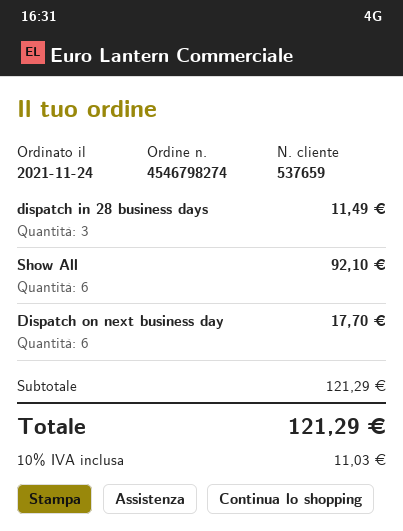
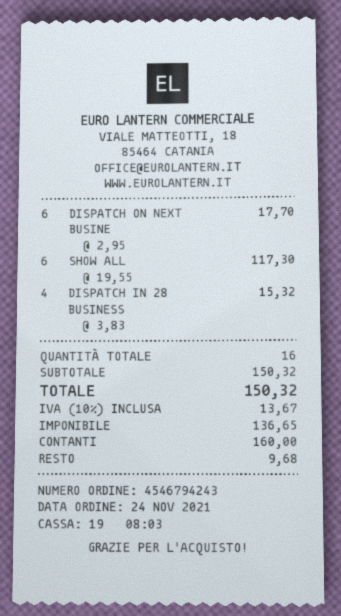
order number: 4546798274 -> 4546794243
dispatch in 28 business days: 3 for 11.49 -> 4 for 15.32
Show All: 6 for 92.10 -> 6 for 117.30
subtotal: 121.29 -> 150.32
tax: 10% = 11.03 -> 10% = 13.67
total: 121.29 -> 150.32

